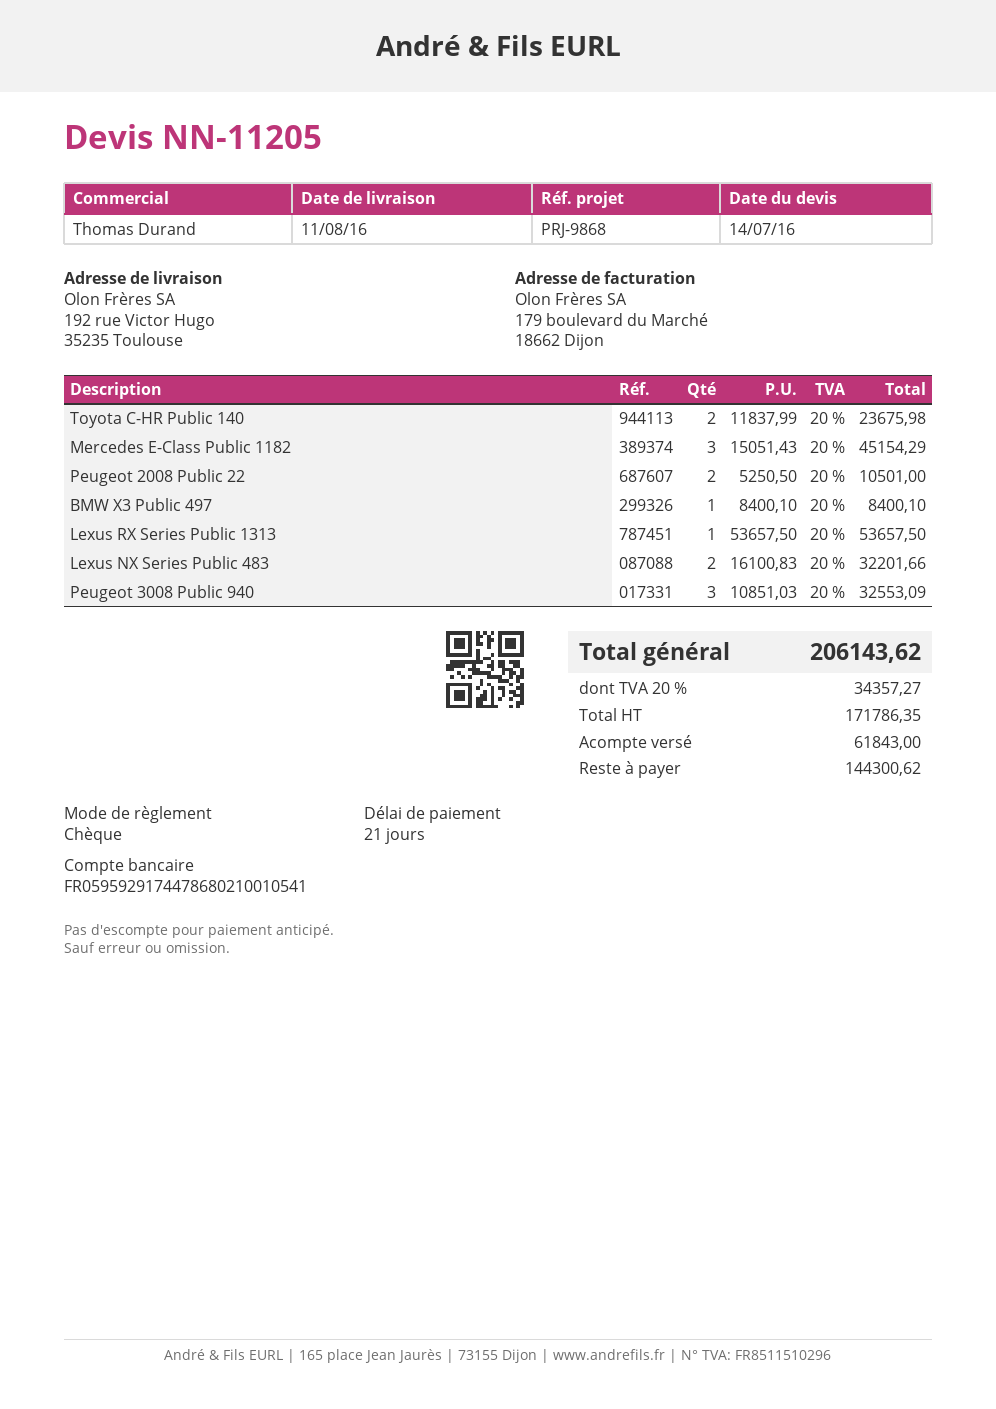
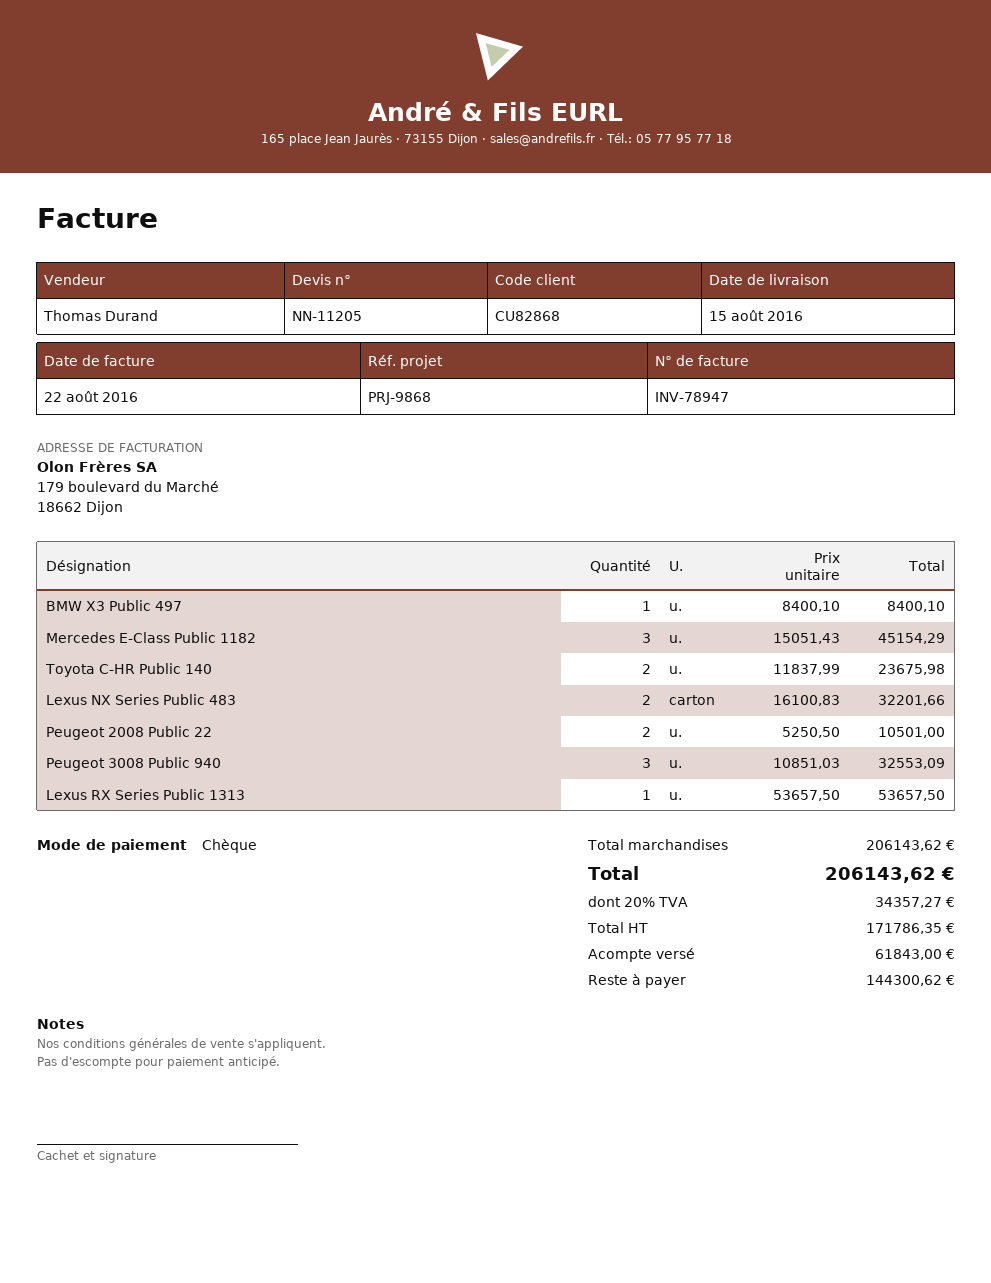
delivery date: 2016-08-11 -> 2016-08-15

